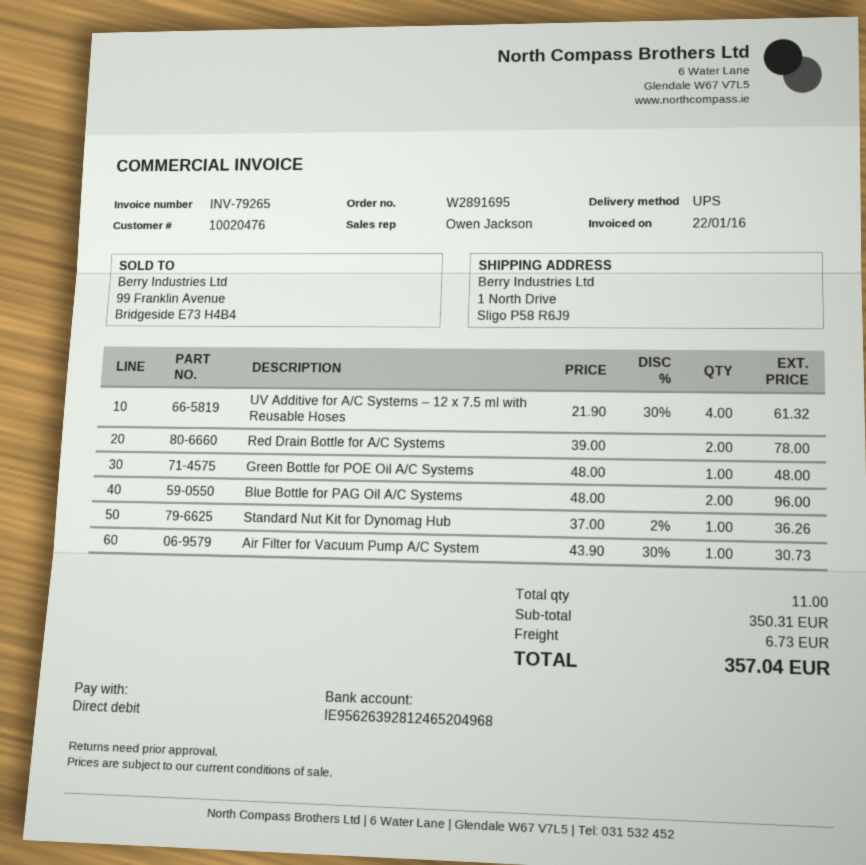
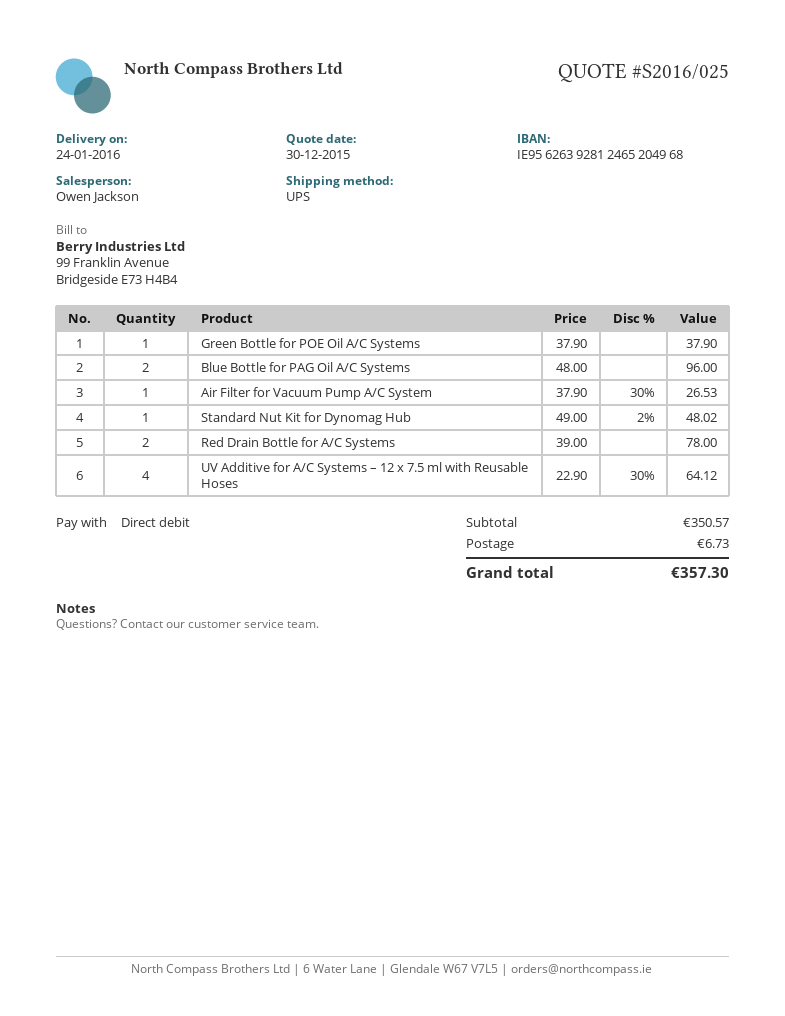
UV Additive for A/C Systems – 12 x 7.5 ml with Reusable Hoses: 4 x 21.90 - 30% = 61.32 -> 4 x 22.90 - 30% = 64.12
Green Bottle for POE Oil A/C Systems: 1 x 48.00 = 48.00 -> 1 x 37.90 = 37.90
Standard Nut Kit for Dynomag Hub: 1 x 37.00 - 2% = 36.26 -> 1 x 49.00 - 2% = 48.02
Air Filter for Vacuum Pump A/C System: 1 x 43.90 - 30% = 30.73 -> 1 x 37.90 - 30% = 26.53
subtotal: 350.31 -> 350.57
total: 357.04 -> 357.30

